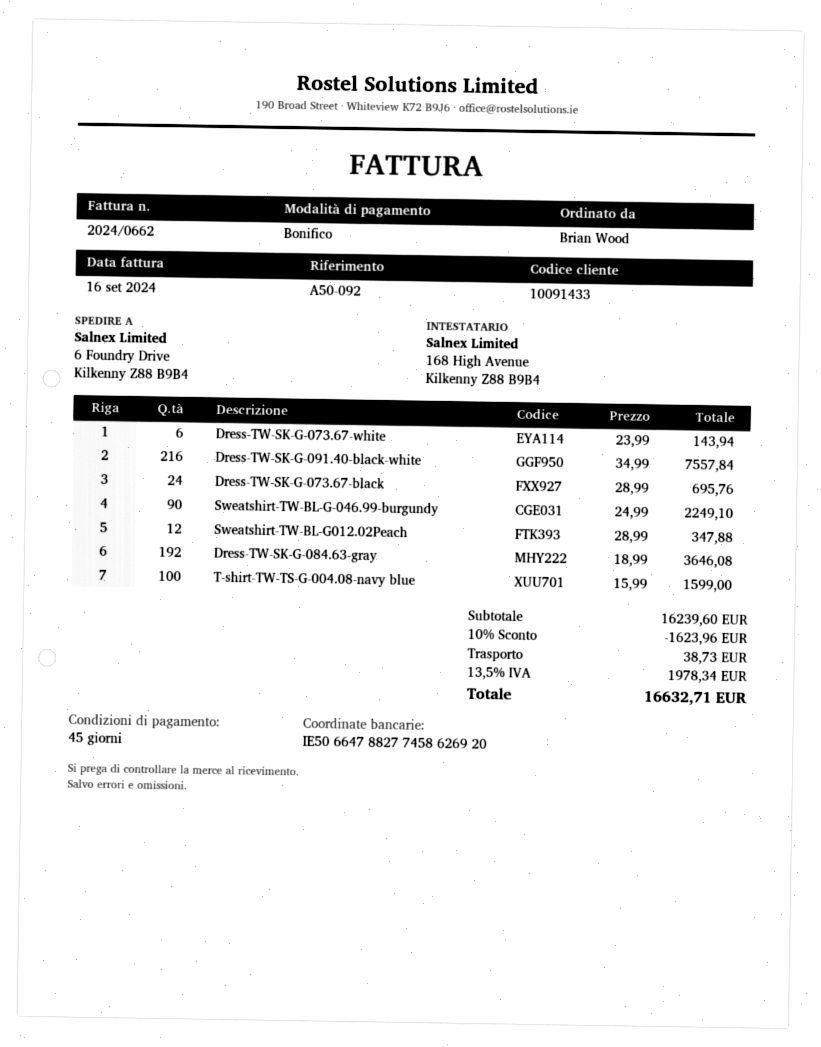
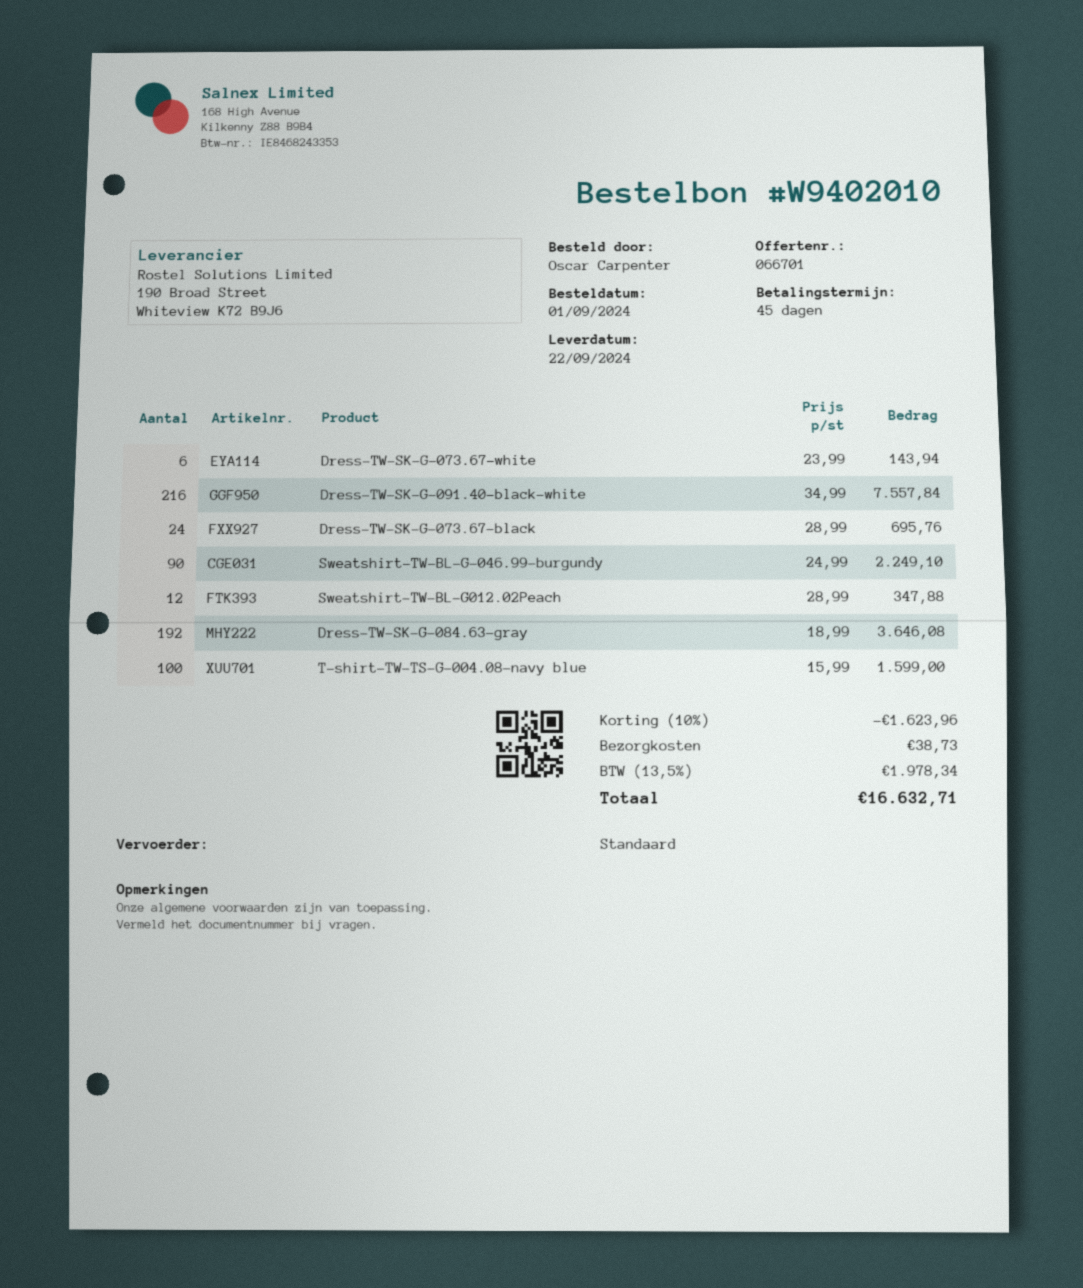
ordered by: Brian Wood -> Oscar Carpenter

